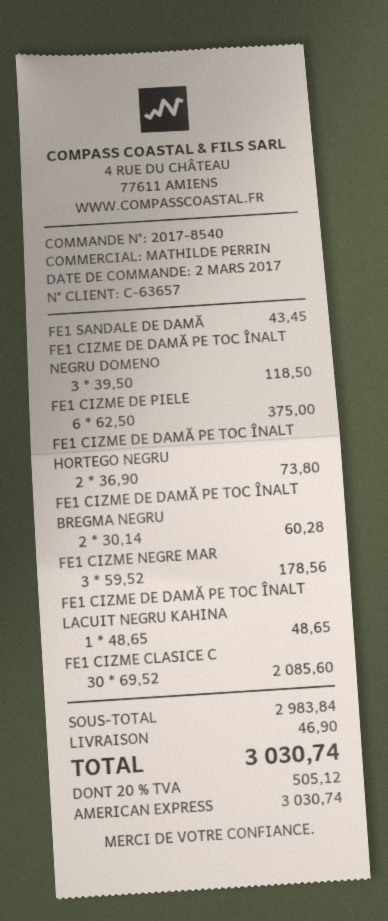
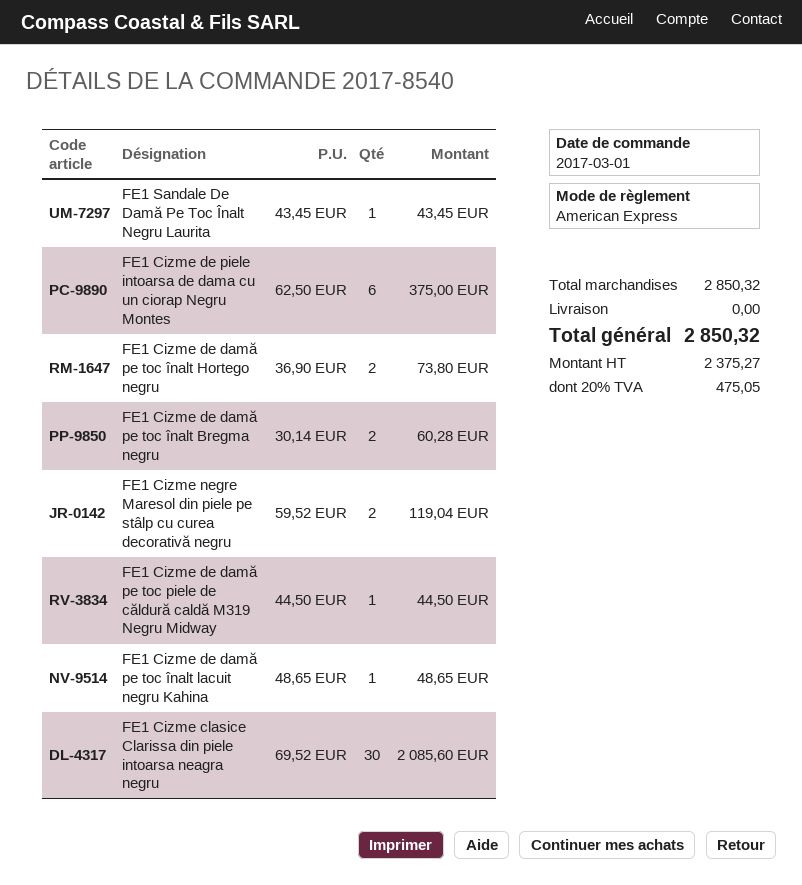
order date: 2017-03-02 -> 2017-03-01
FE1 CIZME DE DAMĂ PE TOC ÎNALT NEGRU DOMENO: 3 x 39.50 = 118.50 -> none
FE1 CIZME NEGRE MAR: 3 x 59.52 = 178.56 -> 2 x 59.52 = 119.04
FE1 Cizme de damă pe toc piele de căldură caldă M319 Negru Midway: none -> 1 x 44.50 = 44.50
subtotal: 2983.84 -> 2850.32
shipping: 46.90 -> 0.00
tax: 20% = 505.12 -> 20% = 475.05
total: 3030.74 -> 2850.32

